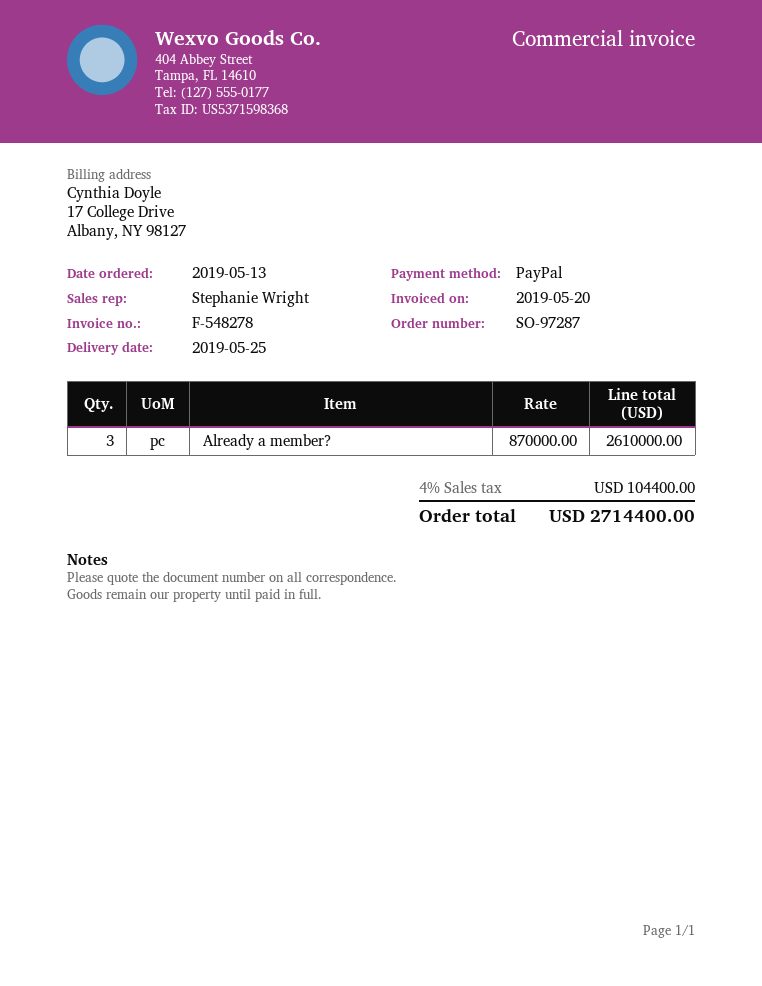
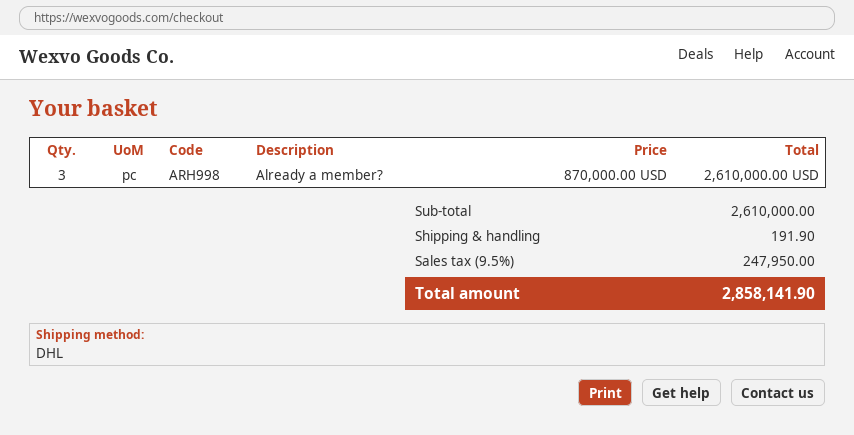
shipping: none -> 191.90
tax: 4% = 104400.00 -> 9.5% = 247950.00
total: 2714400.00 -> 2858141.90

